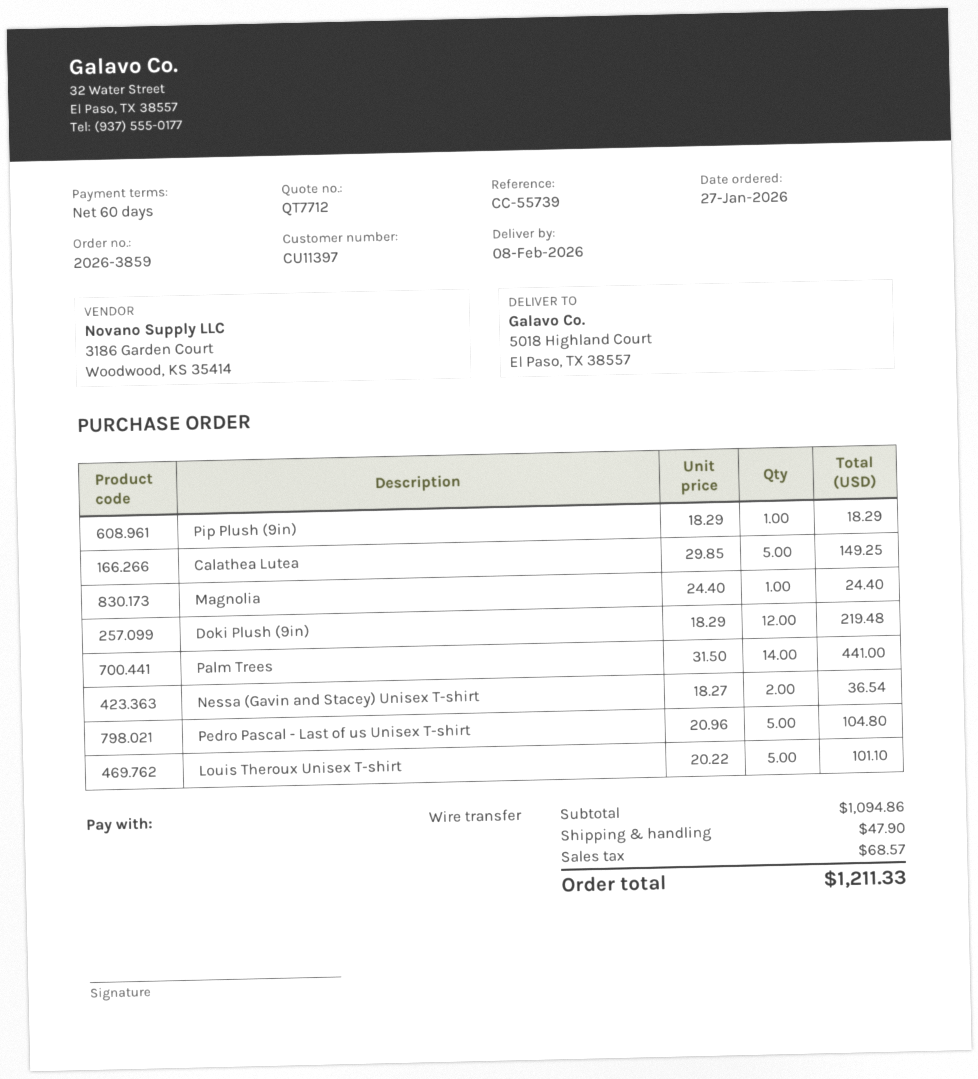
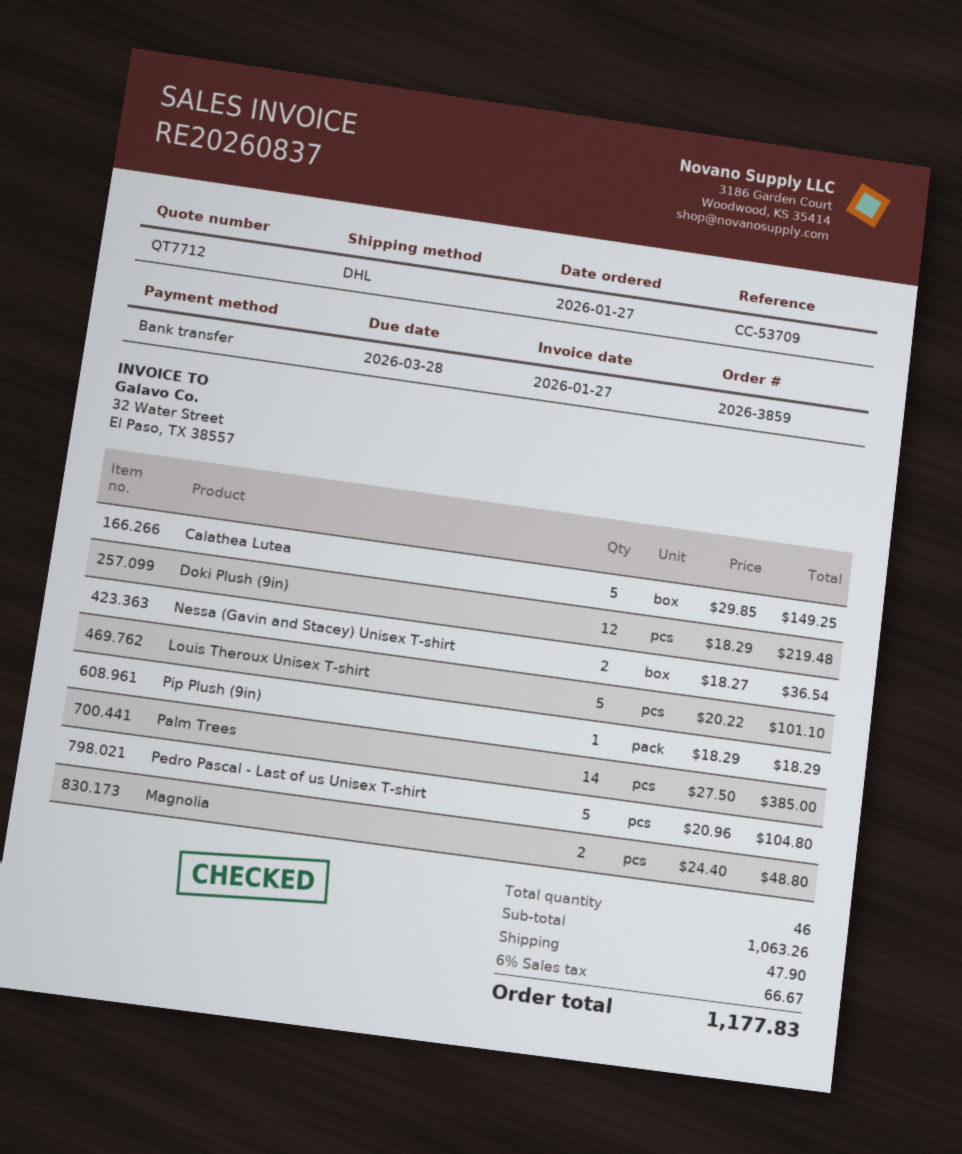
reference: CC-55739 -> CC-53709
Magnolia: 1 x 24.40 = 24.40 -> 2 x 24.40 = 48.80
Palm Trees: 14 x 31.50 = 441.00 -> 14 x 27.50 = 385.00
subtotal: 1094.86 -> 1063.26
tax: 68.57 -> 66.67
total: 1211.33 -> 1177.83

